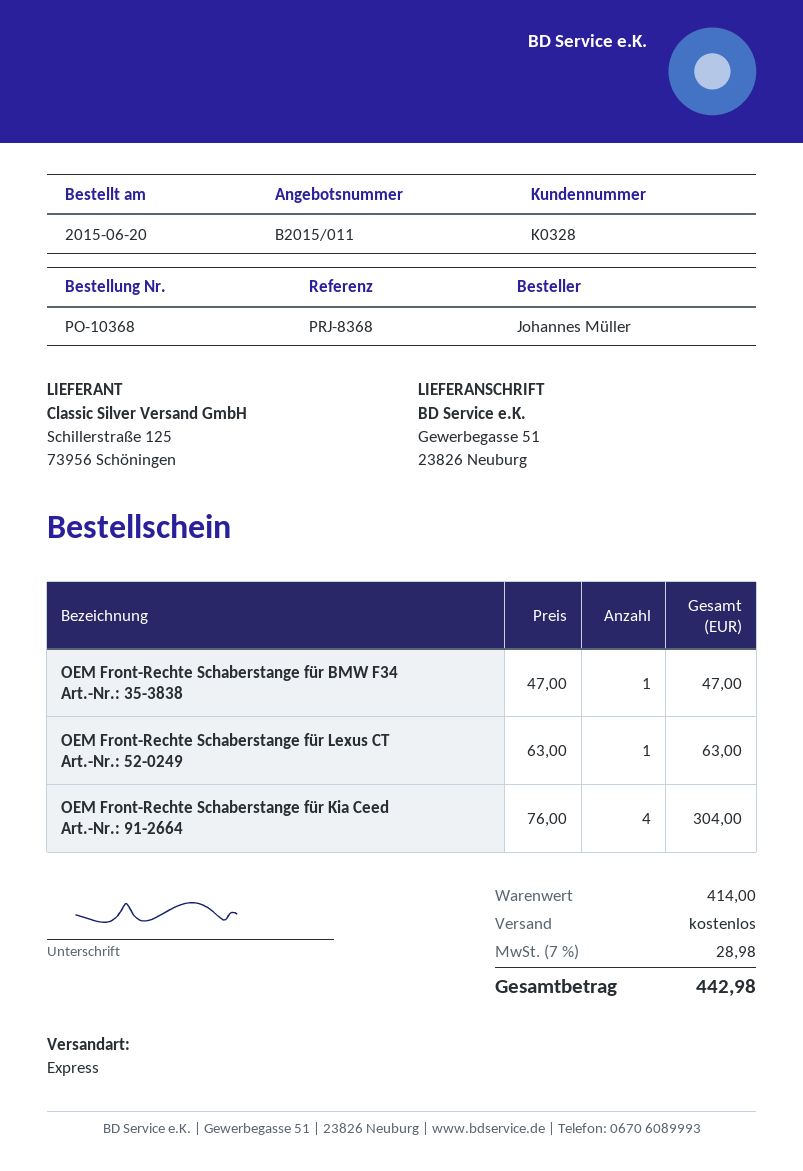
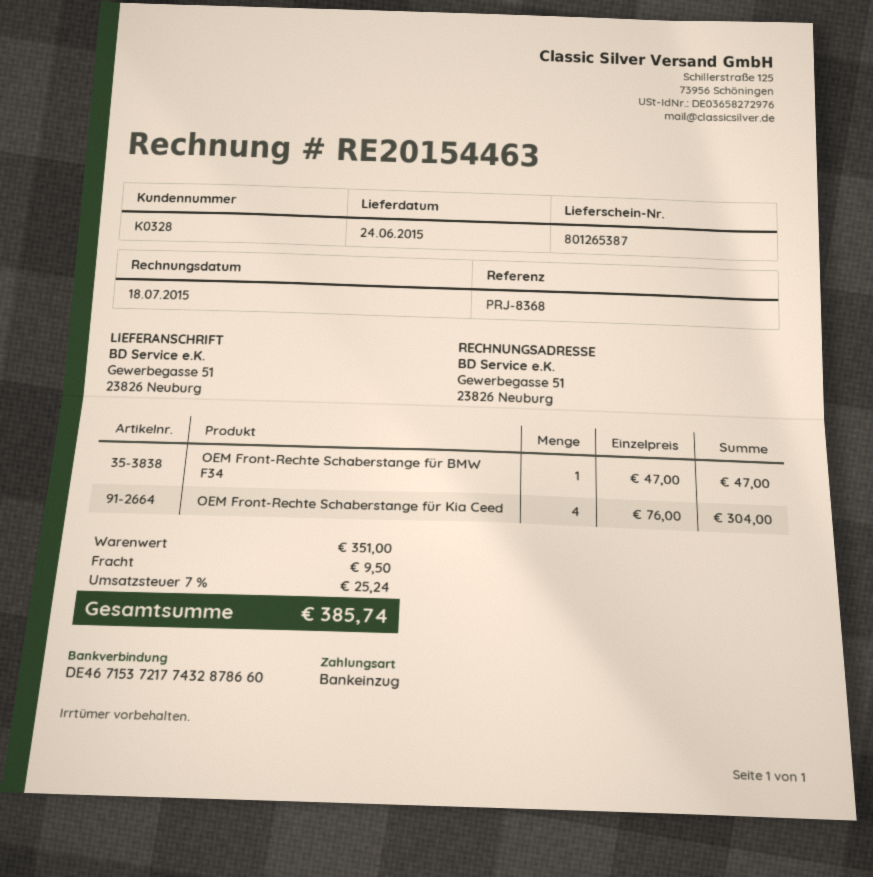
OEM Front-Rechte Schaberstange für Lexus CT: 1 x 63.00 = 63.00 -> none
subtotal: 414.00 -> 351.00
shipping: 0.00 -> 9.50
tax: 7% = 28.98 -> 7% = 25.24
total: 442.98 -> 385.74

